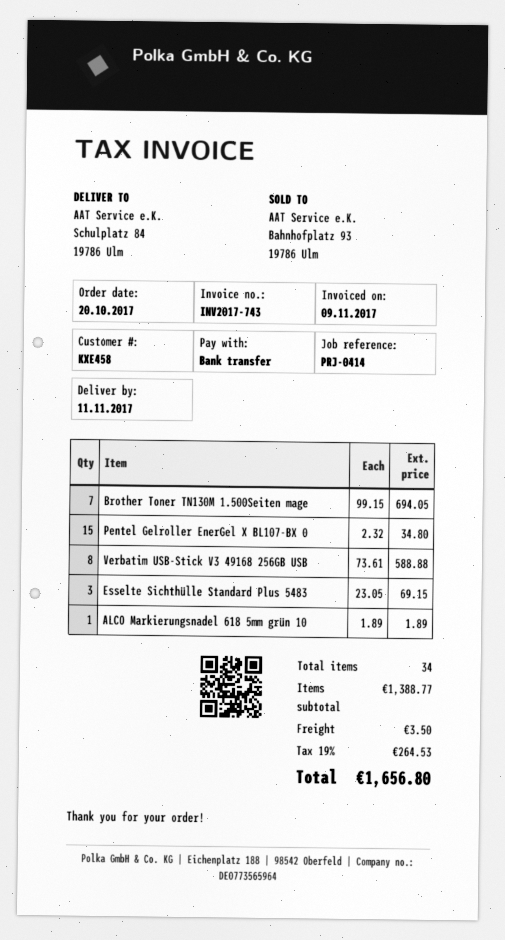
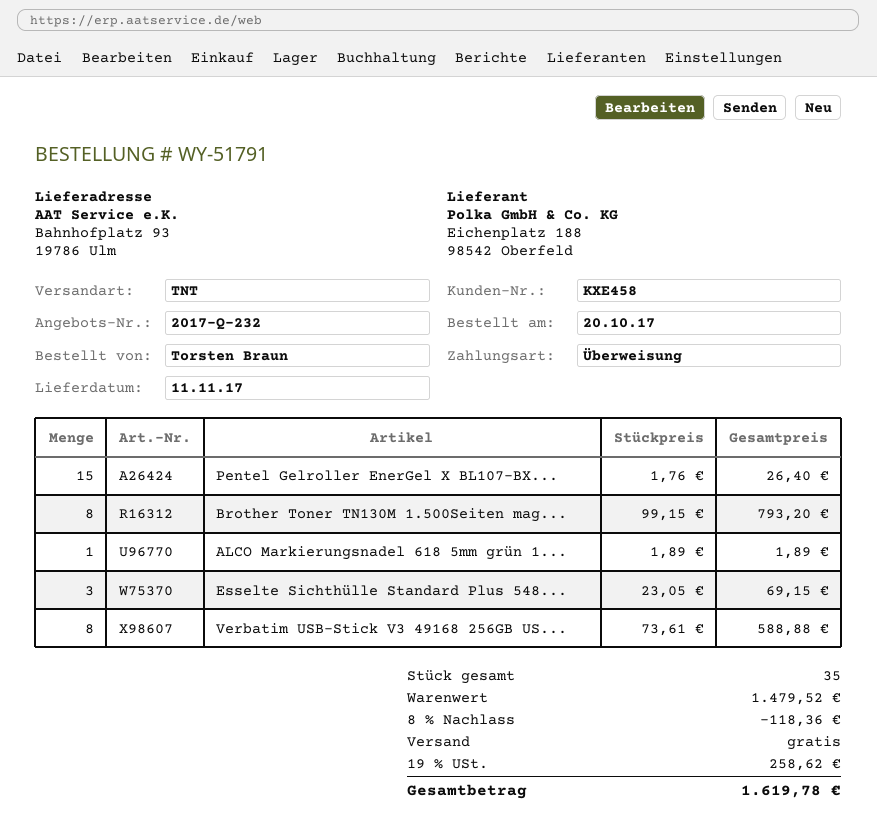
ship to: Schulplatz 84, 19786 Ulm -> Bahnhofplatz 93, 19786 Ulm
Brother Toner TN130M 1.500Seiten mage: 7 x 99.15 = 694.05 -> 8 x 99.15 = 793.20
Pentel Gelroller EnerGel X BL107-BX 0: 15 x 2.32 = 34.80 -> 15 x 1.76 = 26.40
total quantity: 34 -> 35
subtotal: 1388.77 -> 1479.52
discount: none -> 8% = 118.36
shipping: 3.50 -> 0.00
tax: 19% = 264.53 -> 19% = 258.62
total: 1656.80 -> 1619.78

